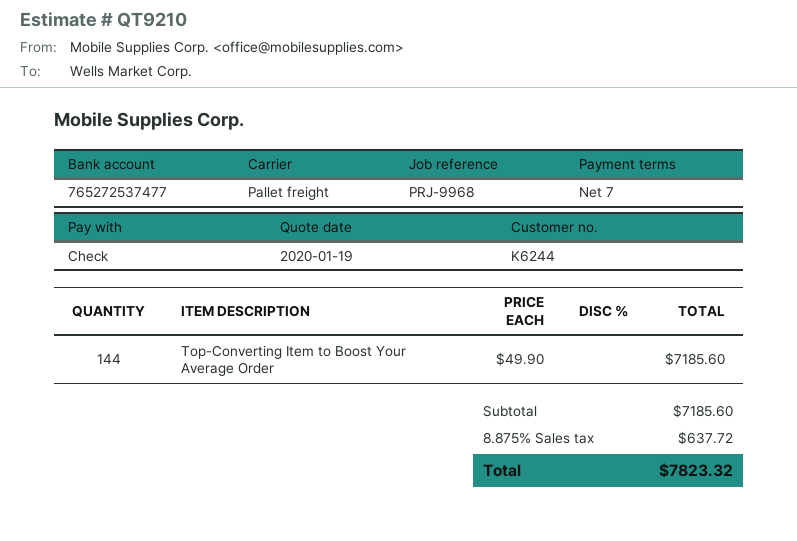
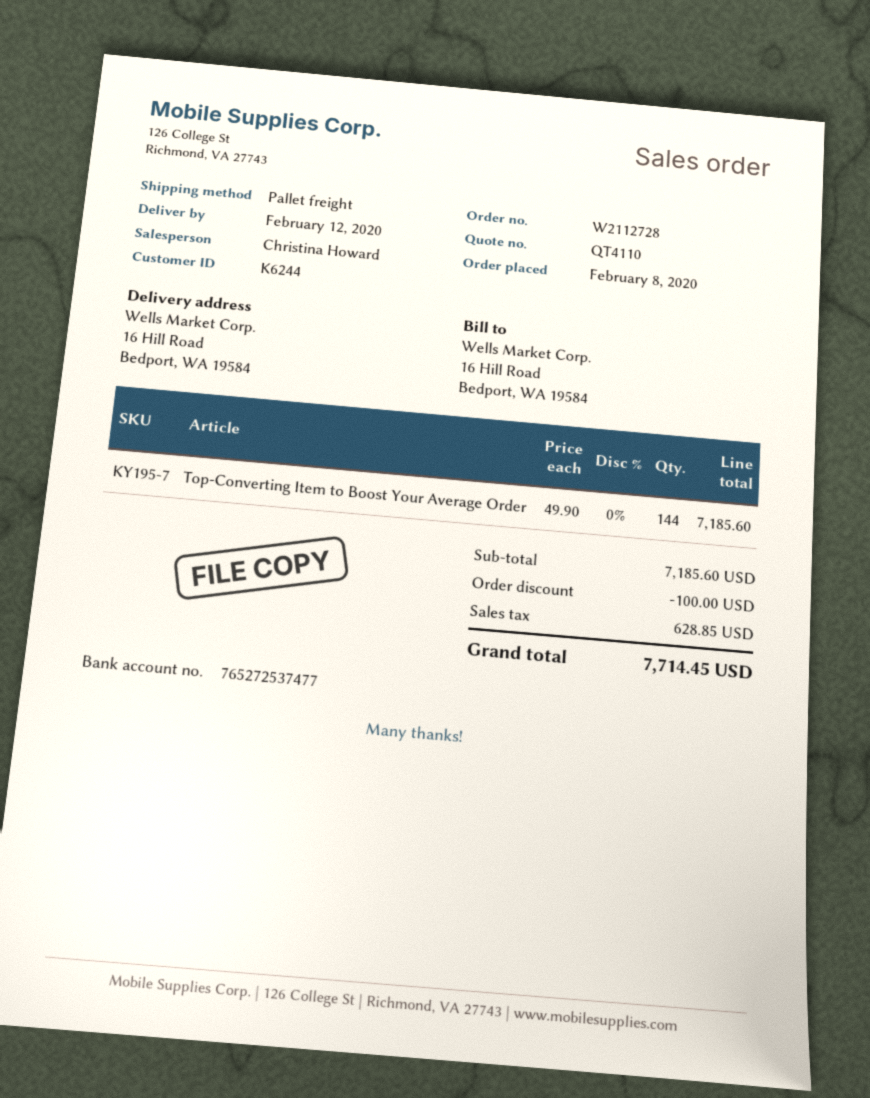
quote number: QT9210 -> QT4110
discount: none -> 100.00
tax: 637.72 -> 628.85
total: 7823.32 -> 7714.45

